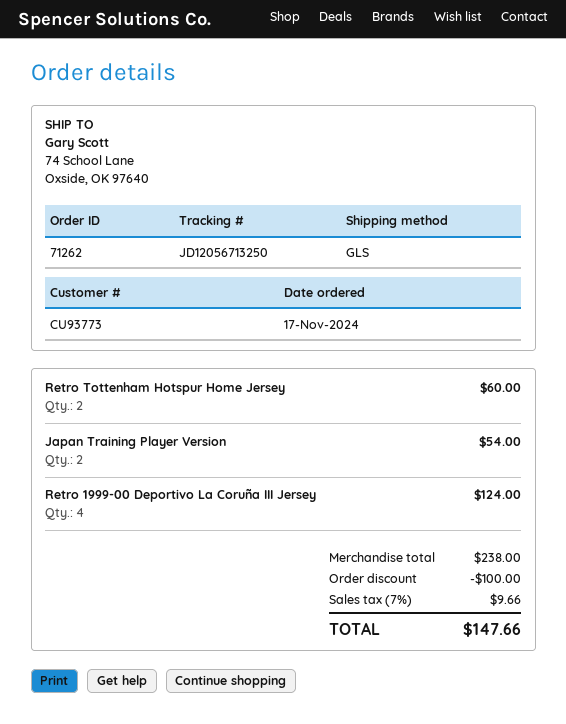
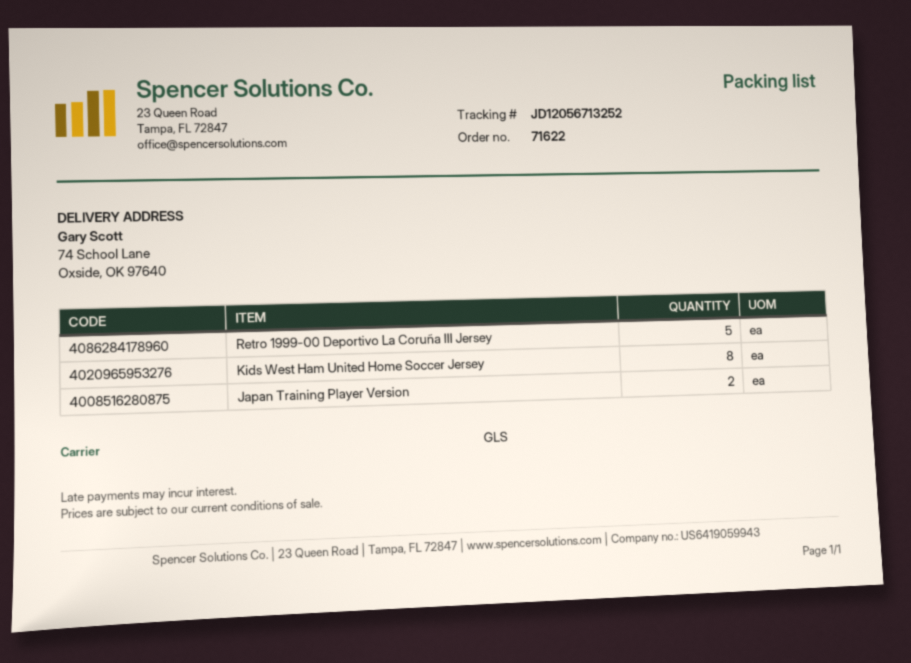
order number: 71262 -> 71622
tracking number: JD12056713250 -> JD12056713252
Retro Tottenham Hotspur Home Jersey: 2 -> none
Retro 1999-00 Deportivo La Coruña III Jersey: 4 -> 5
Kids West Ham United Home Soccer Jersey: none -> 8

